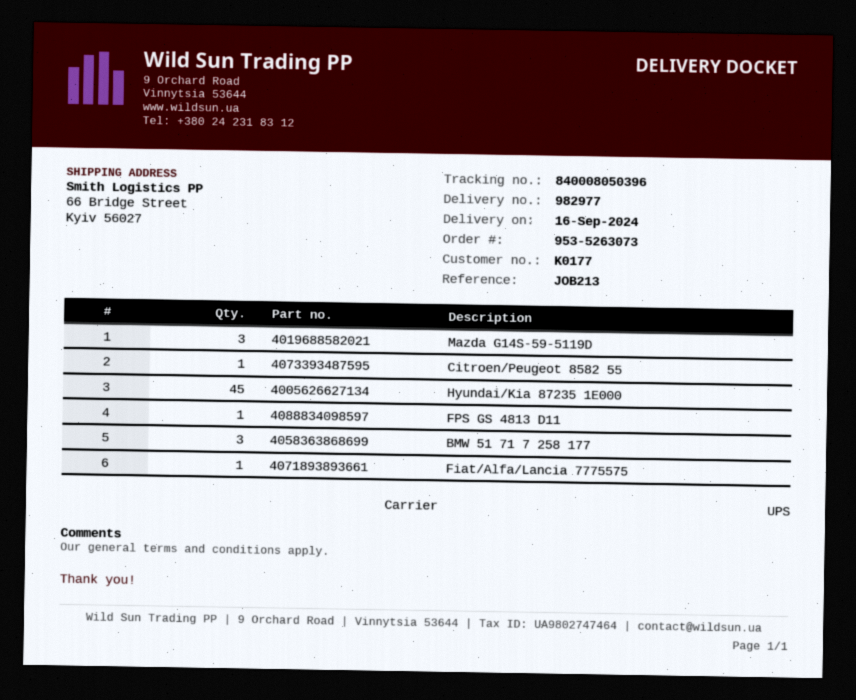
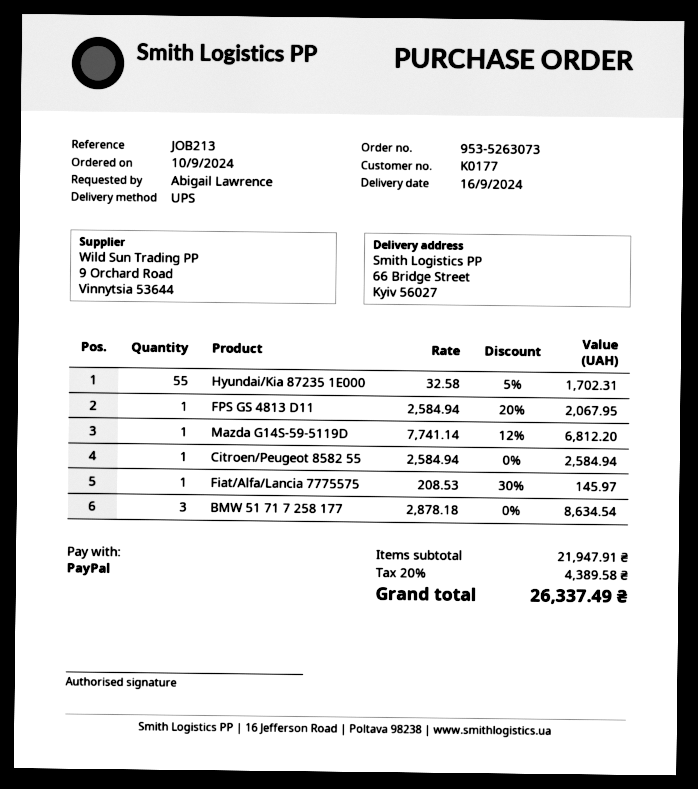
Mazda G14S-59-5119D: 3 -> 1
Hyundai/Kia 87235 1E000: 45 -> 55

